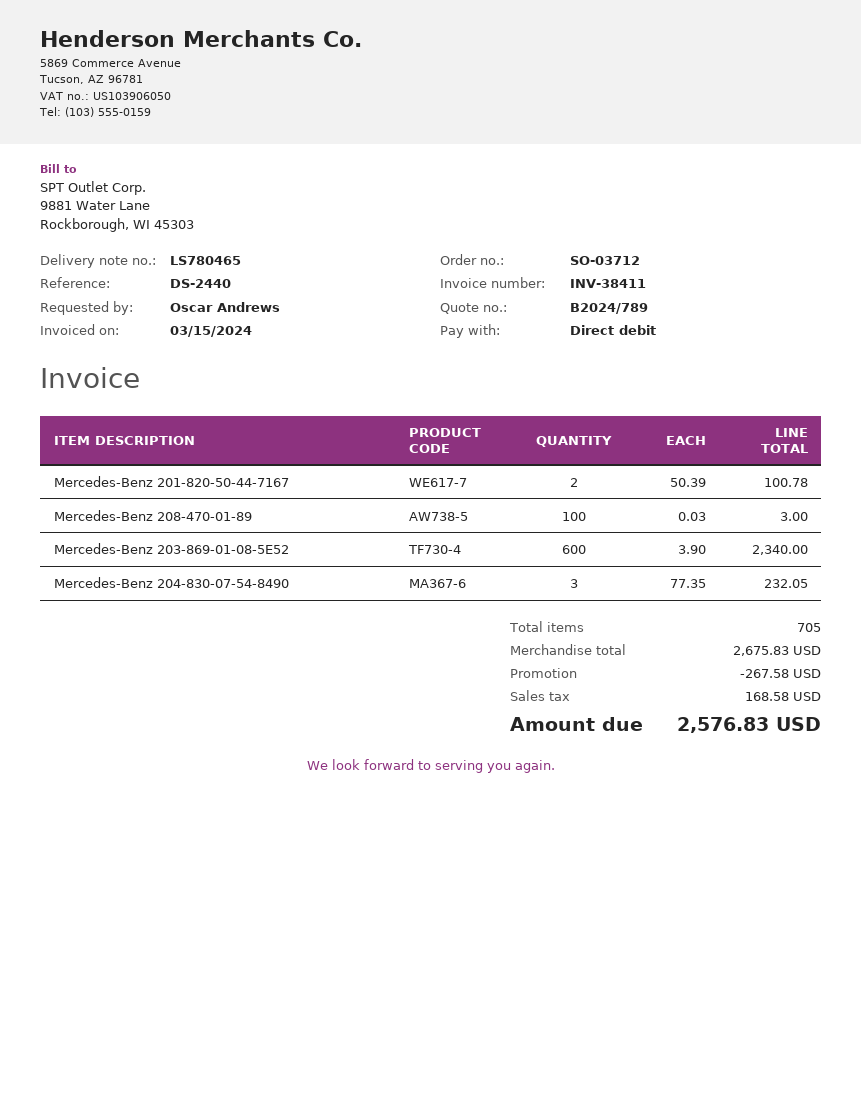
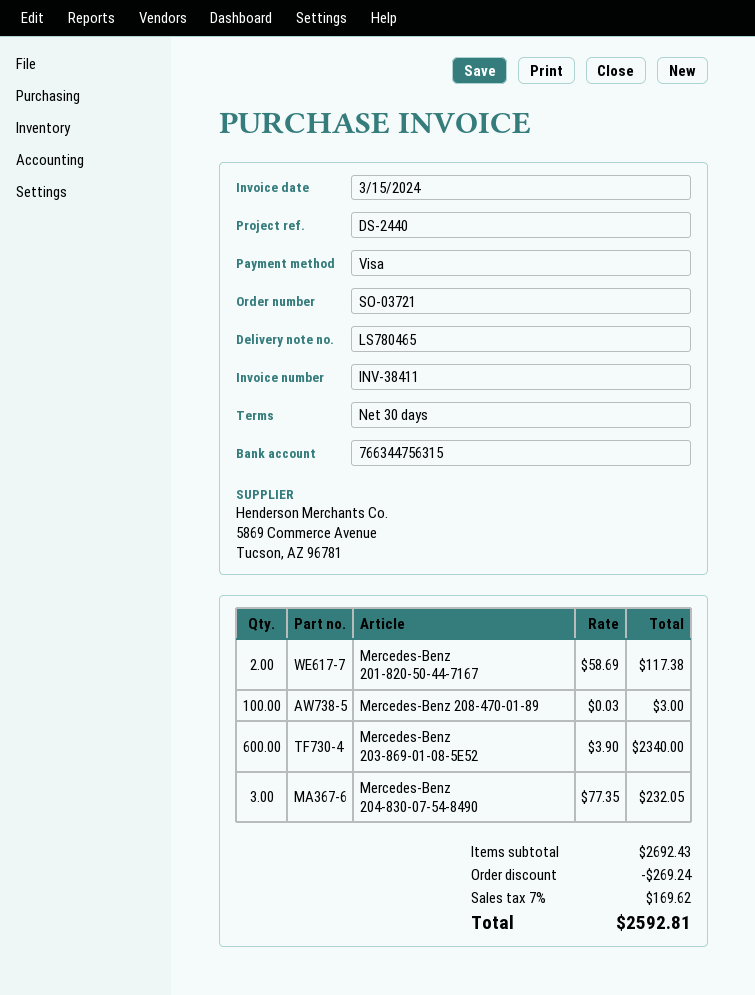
order number: SO-03712 -> SO-03721
payment method: direct debit -> Visa
Mercedes-Benz 201-820-50-44-7167: 2 x 50.39 = 100.78 -> 2 x 58.69 = 117.38
subtotal: 2675.83 -> 2692.43
discount: 267.58 -> 269.24
tax: 168.58 -> 169.62
total: 2576.83 -> 2592.81

